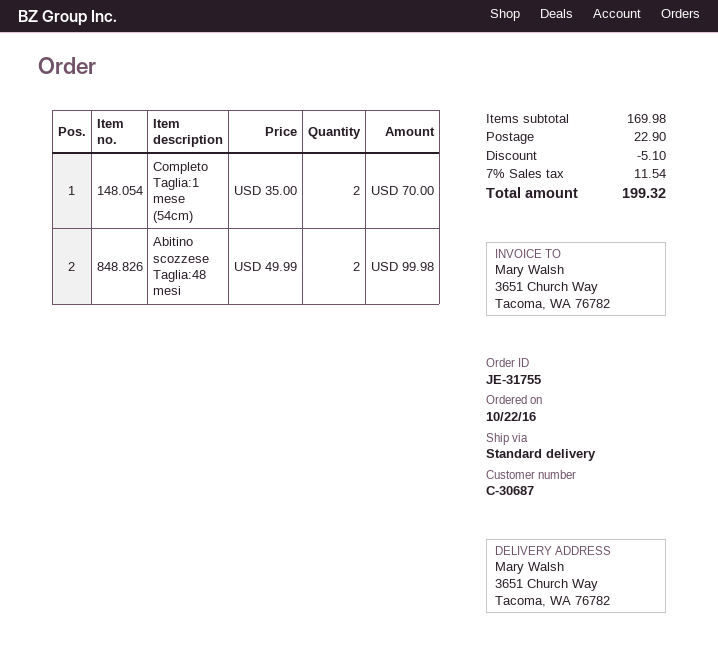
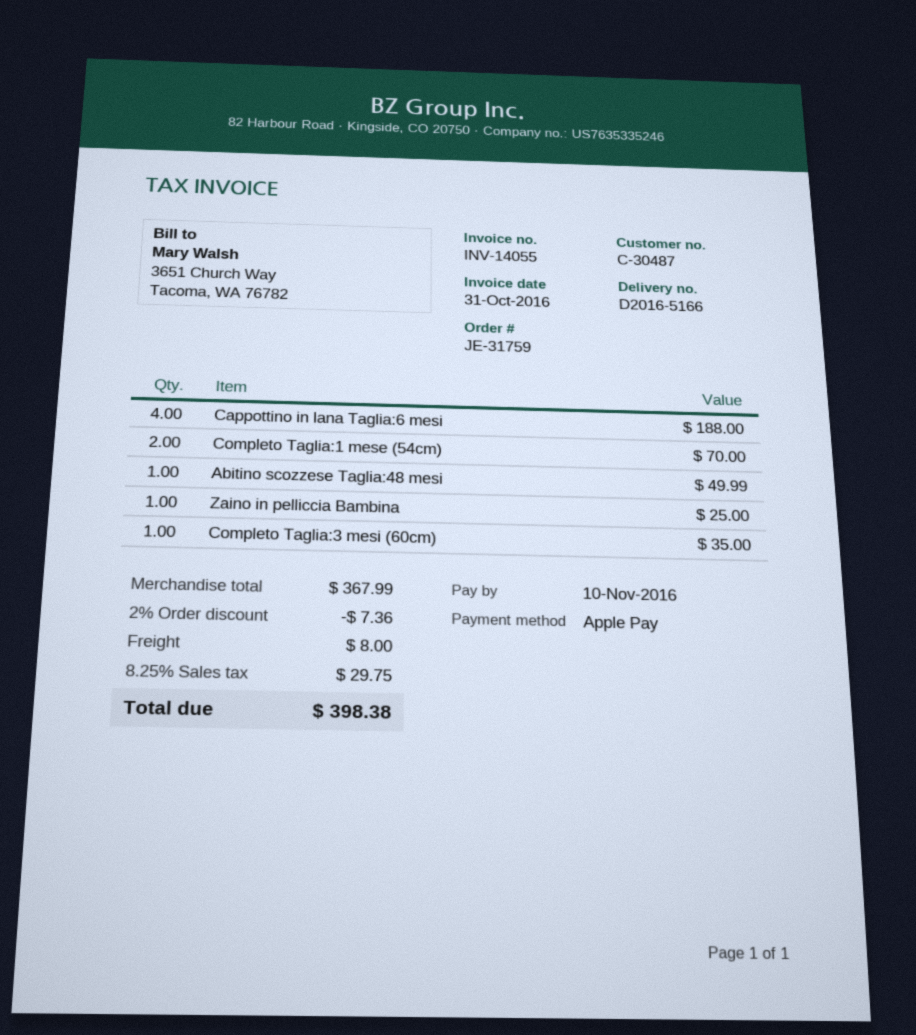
order number: JE-31755 -> JE-31759
customer number: C-30687 -> C-30487
Abitino scozzese Taglia:48 mesi: 2 for 99.98 -> 1 for 49.99
Cappottino in lana Taglia:6 mesi: none -> 4 for 188.00
Zaino in pelliccia Bambina: none -> 1 for 25.00
Completo Taglia:3 mesi (60cm): none -> 1 for 35.00
subtotal: 169.98 -> 367.99
discount: 5.10 -> 7.36
shipping: 22.90 -> 8.00
tax: 7% = 11.54 -> 8.25% = 29.75
total: 199.32 -> 398.38

